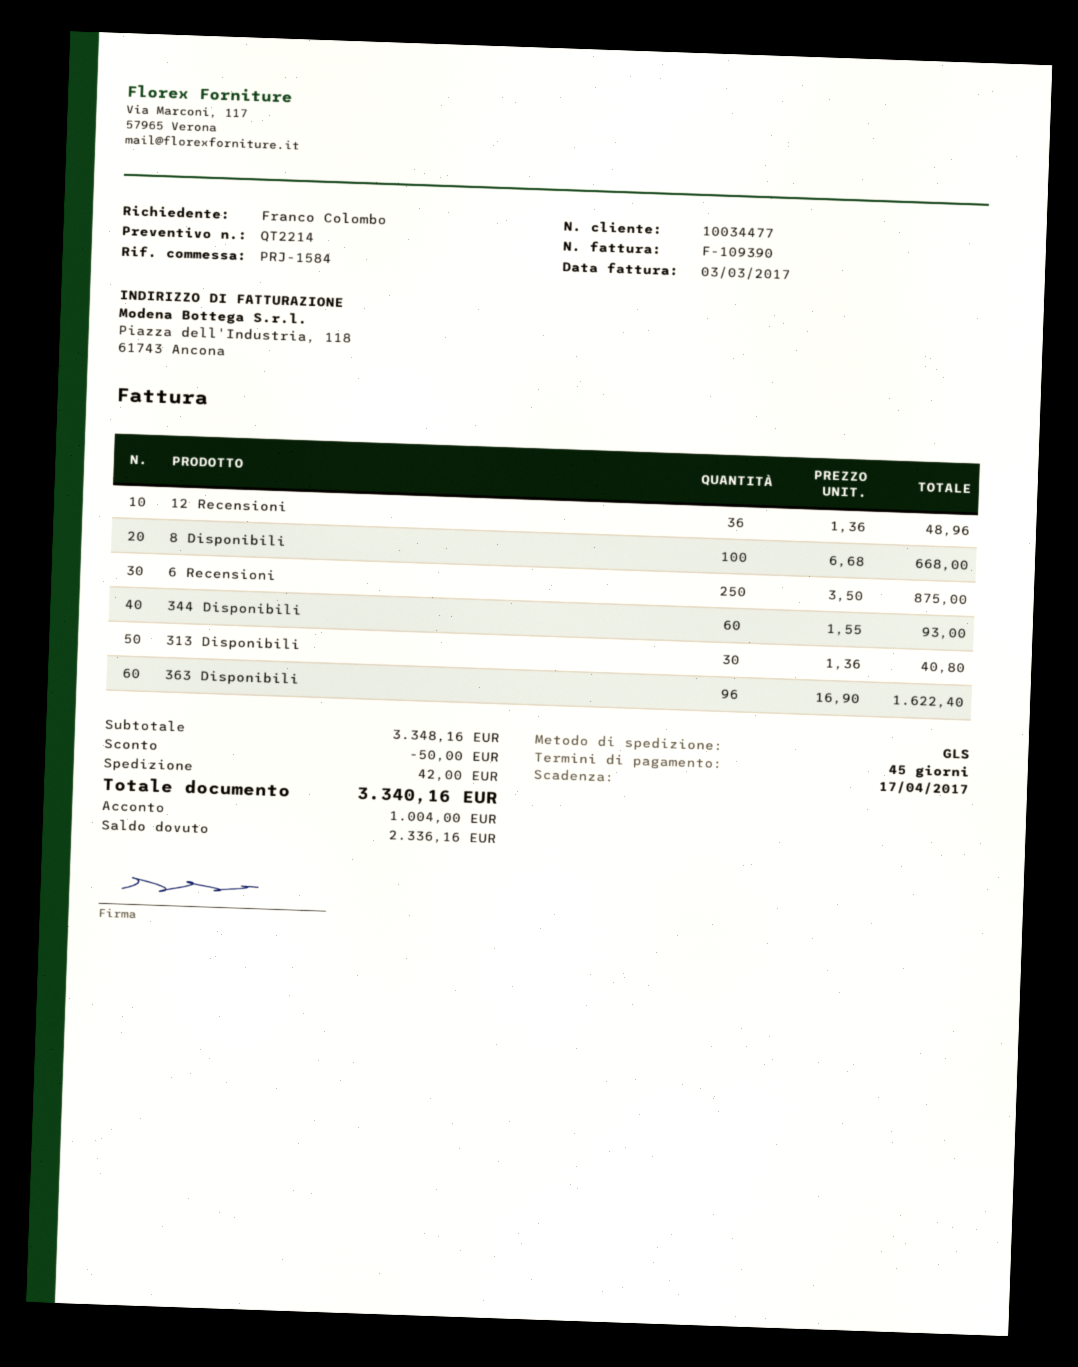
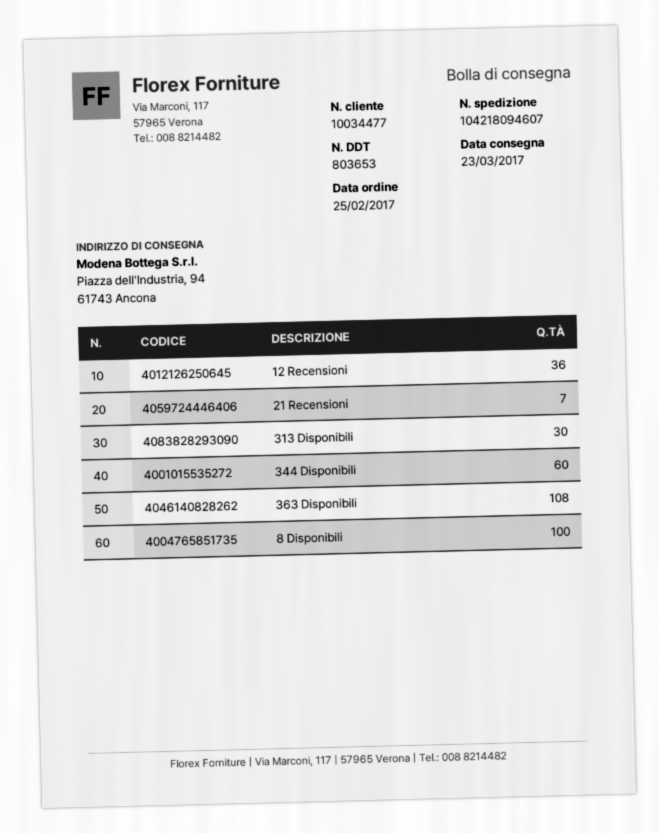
6 Recensioni: 250 -> none
363 Disponibili: 96 -> 108
21 Recensioni: none -> 7

